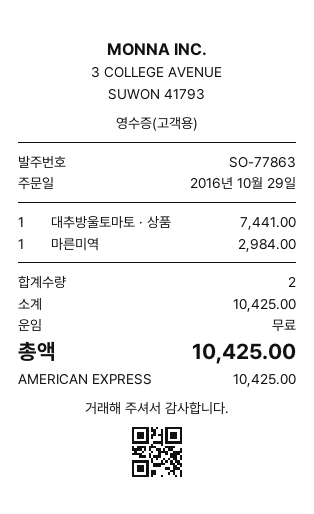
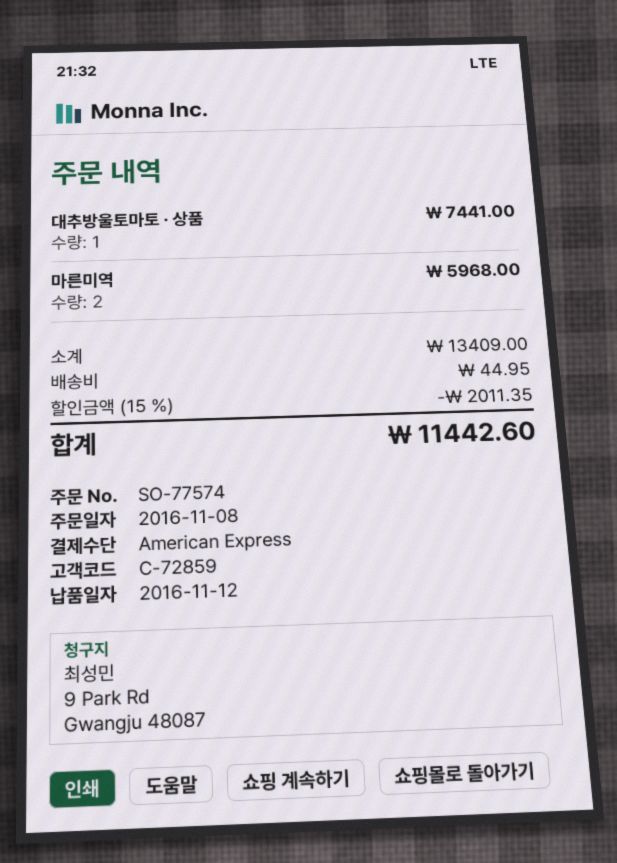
order number: SO-77863 -> SO-77574
order date: 2016-10-29 -> 2016-11-08
마른미역: 1 for 2984.00 -> 2 for 5968.00
subtotal: 10425.00 -> 13409.00
discount: none -> 15% = 2011.35
shipping: 0.00 -> 44.95
total: 10425.00 -> 11442.60

